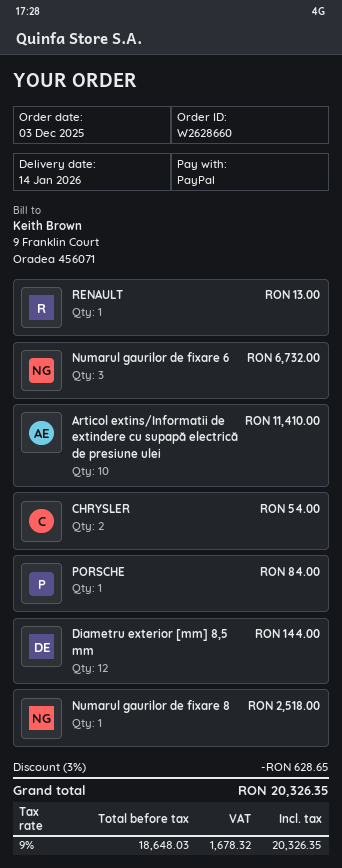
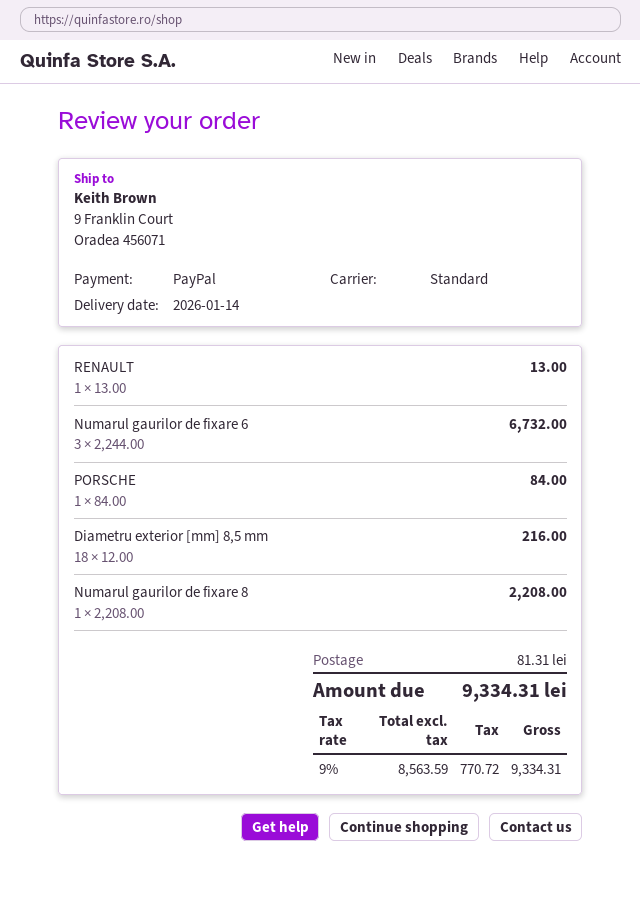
Articol extins/Informatii de extindere cu supapă electrică de presiune ulei: 10 for 11410.00 -> none
CHRYSLER: 2 for 54.00 -> none
Diametru exterior [mm] 8,5 mm: 12 for 144.00 -> 18 for 216.00
Numarul gaurilor de fixare 8: 1 for 2518.00 -> 1 for 2208.00
discount: 3% = 628.65 -> none
shipping: none -> 81.31
net: 18648.03 -> 8563.59
tax: 9% = 1678.32 -> 9% = 770.72
total: 20326.35 -> 9334.31

